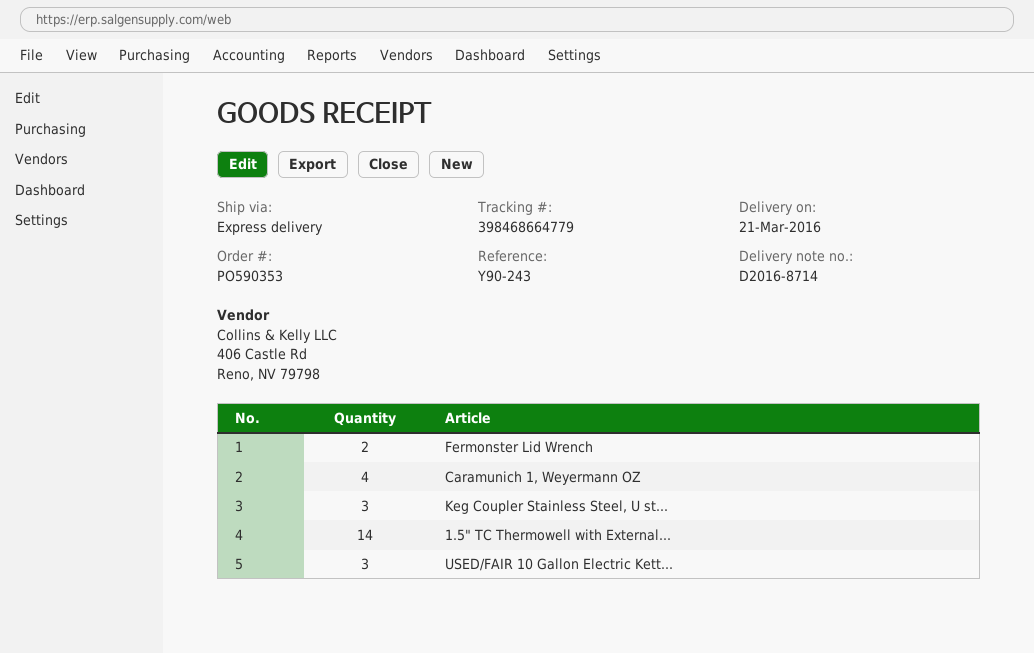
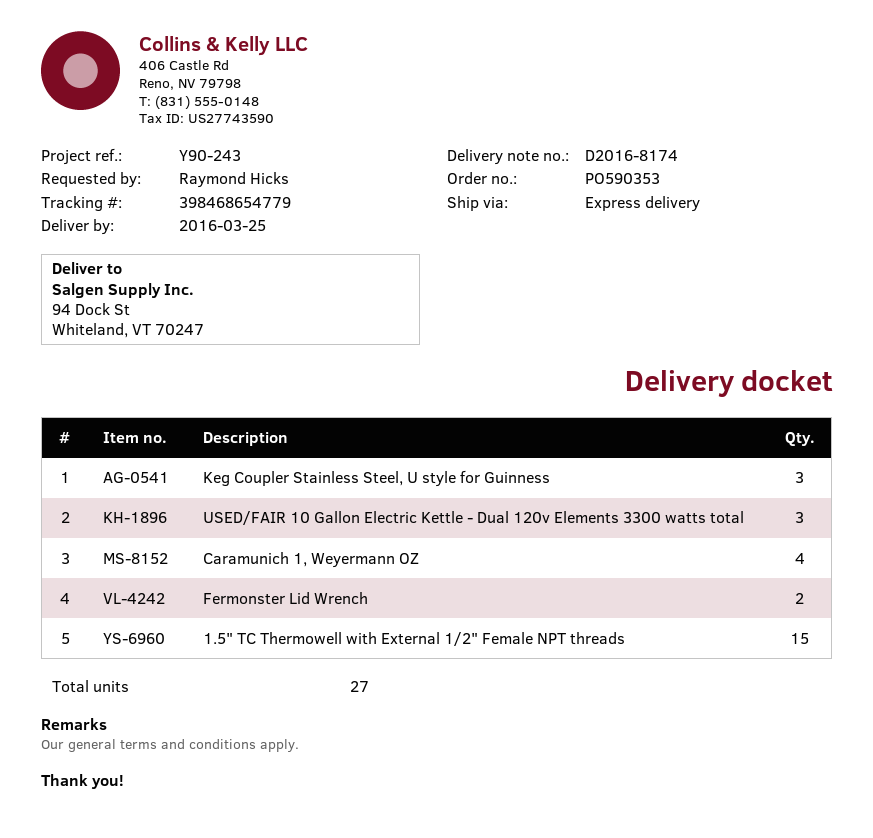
delivery note number: D2016-8714 -> D2016-8174
delivery date: 2016-03-21 -> 2016-03-25
tracking number: 398468664779 -> 398468654779
1.5" TC Thermowell with External...: 14 -> 15

